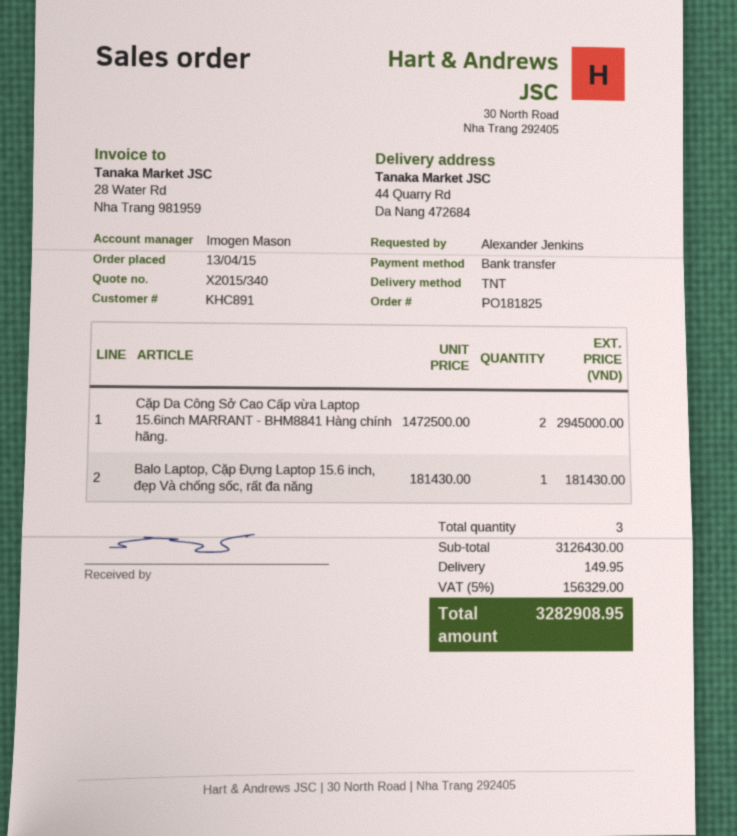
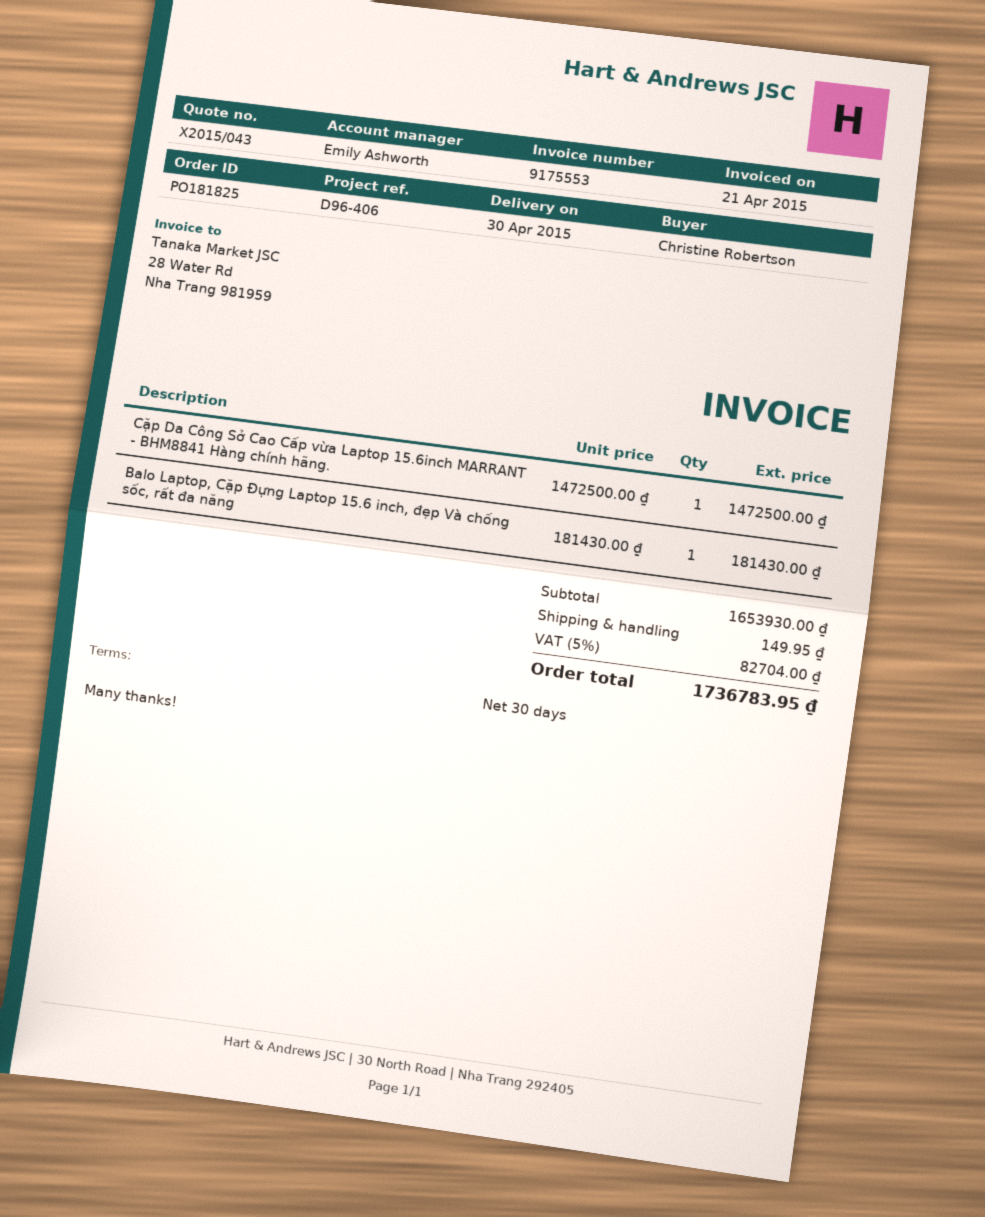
quote number: X2015/340 -> X2015/043
ordered by: Alexander Jenkins -> Christine Robertson
sales rep: Imogen Mason -> Emily Ashworth
Cặp Da Công Sở Cao Cấp vừa Laptop 15.6inch MARRANT - BHM8841 Hàng chính hãng.: 2 x 1472500.00 = 2945000.00 -> 1 x 1472500.00 = 1472500.00
subtotal: 3126430.00 -> 1653930.00
tax: 5% = 156329.00 -> 5% = 82704.00
total: 3282908.95 -> 1736783.95

